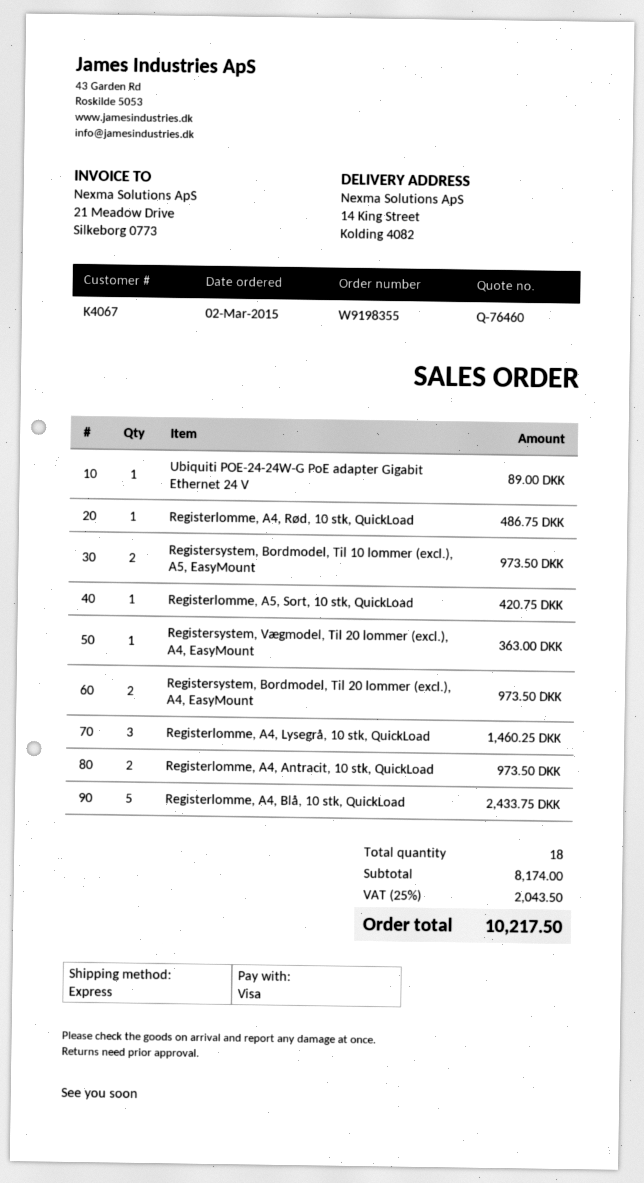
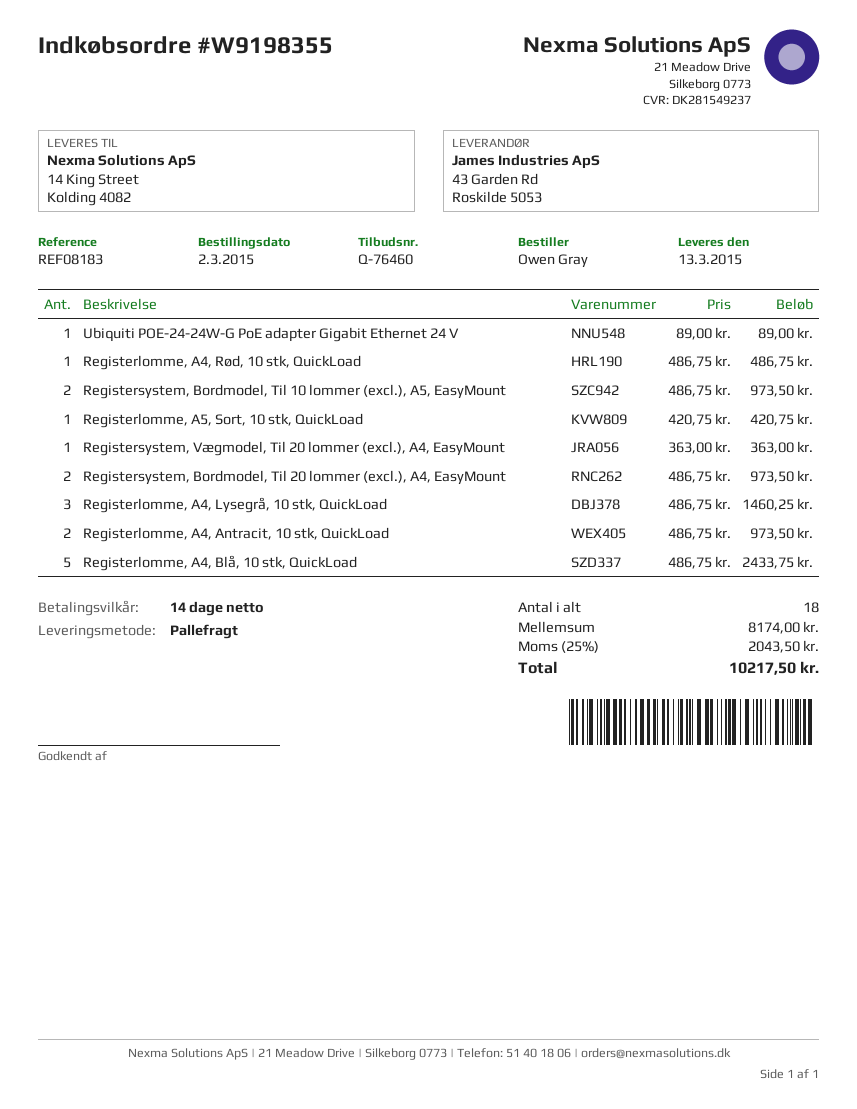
shipping method: express -> pallet freight

